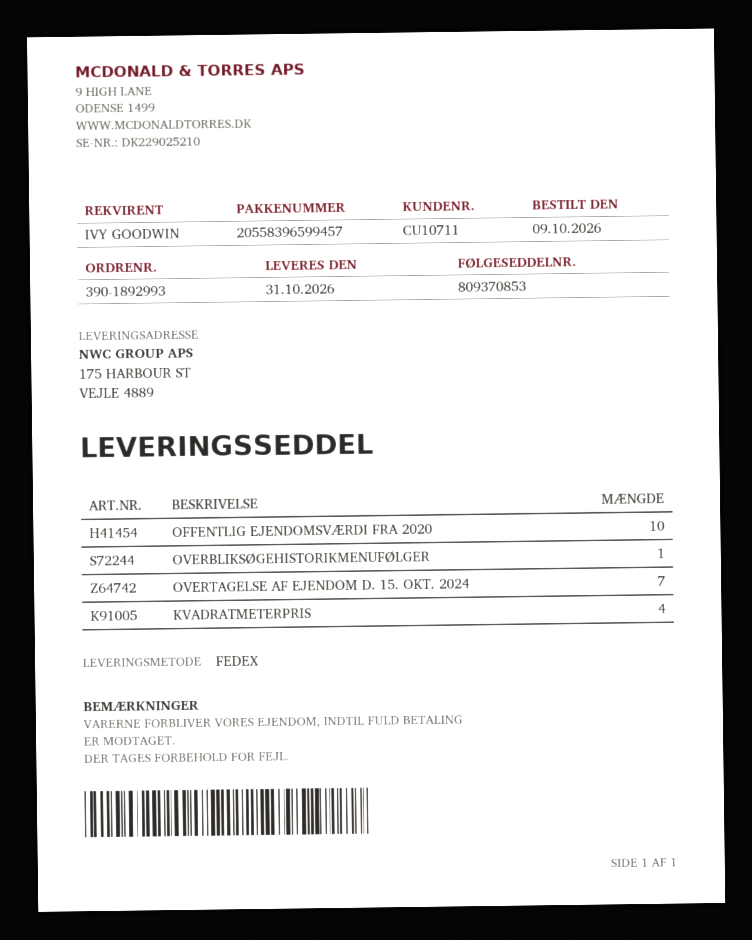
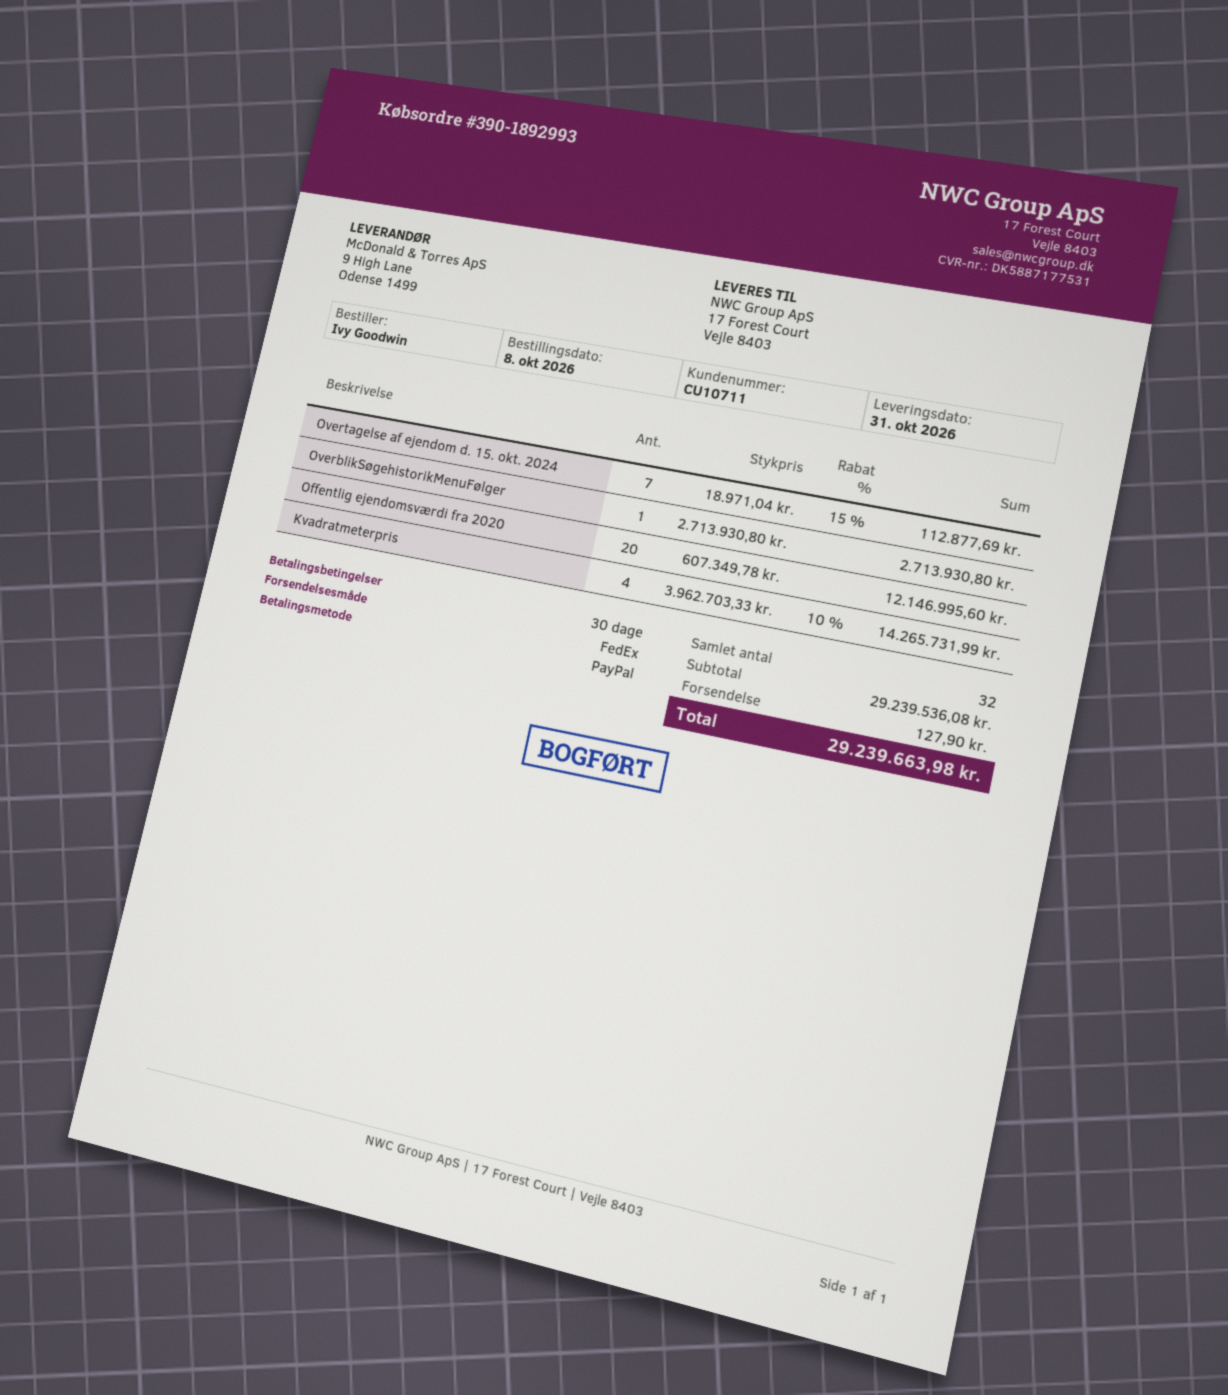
order date: 2026-10-09 -> 2026-10-08
ship to: 175 HARBOUR ST, VEJLE 4889 -> 17 Forest Court, Vejle 8403
OFFENTLIG EJENDOMSVÆRDI FRA 2020: 10 -> 20

